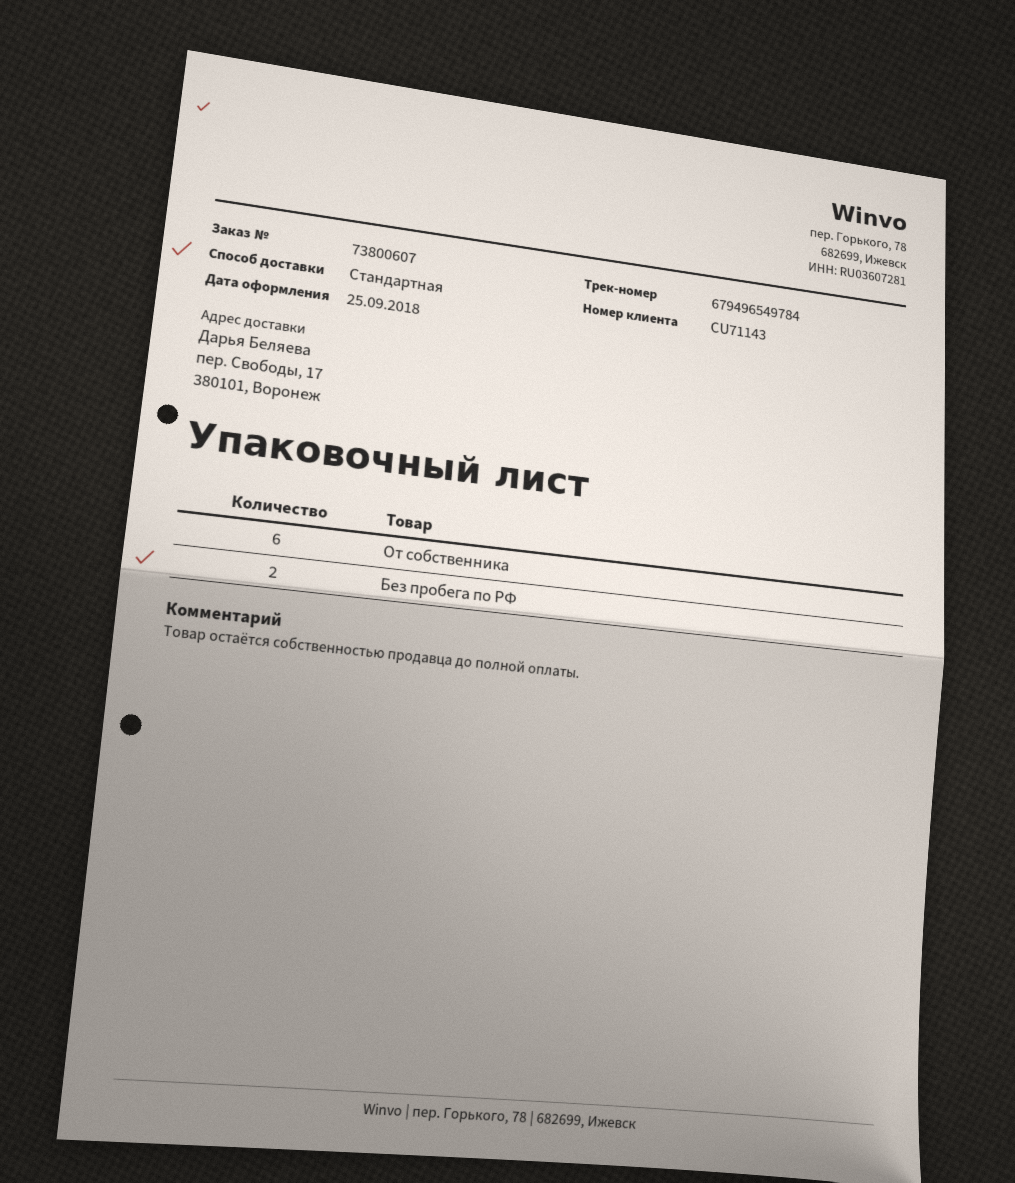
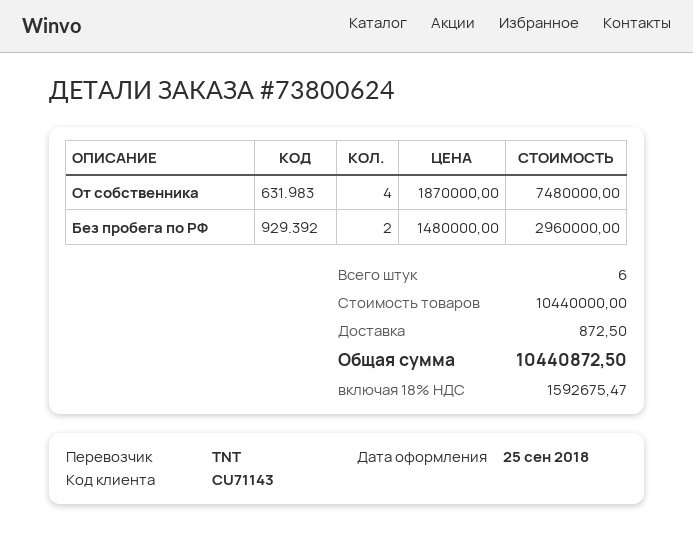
order number: 73800607 -> 73800624
shipping method: standard -> TNT
От собственника: 6 -> 4

